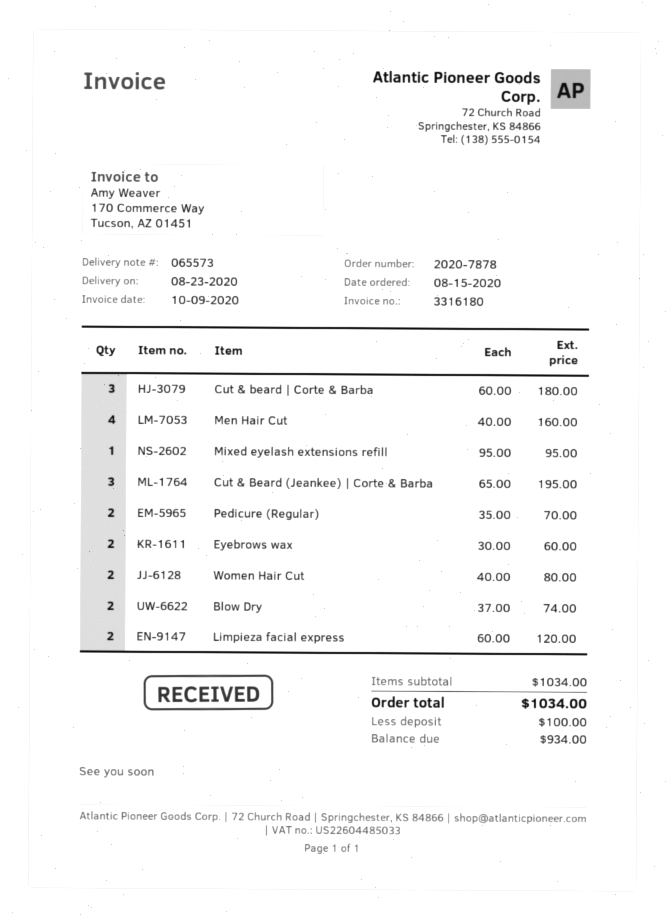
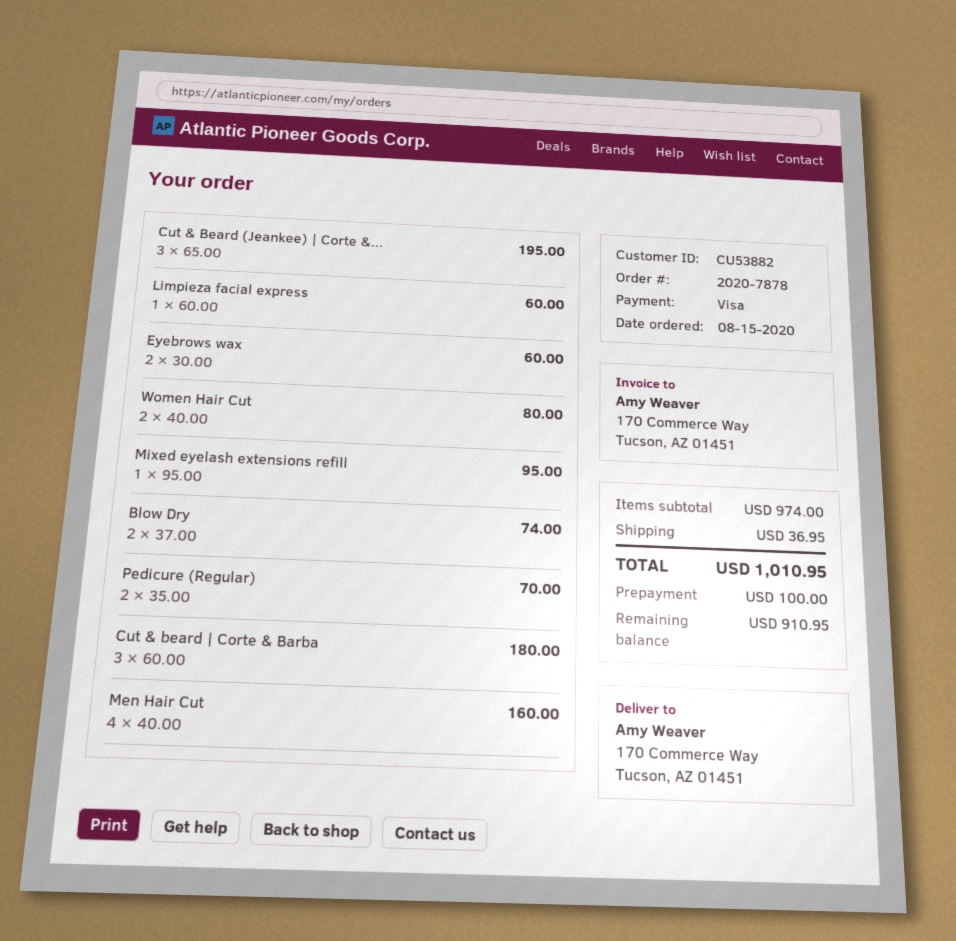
Limpieza facial express: 2 x 60.00 = 120.00 -> 1 x 60.00 = 60.00
subtotal: 1034.00 -> 974.00
shipping: none -> 36.95
total: 1034.00 -> 1010.95
balance: 934.00 -> 910.95

